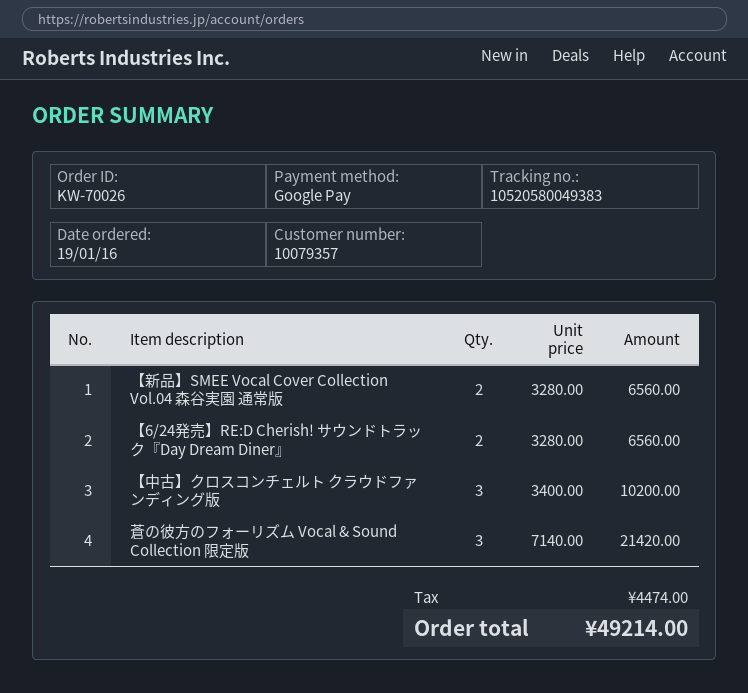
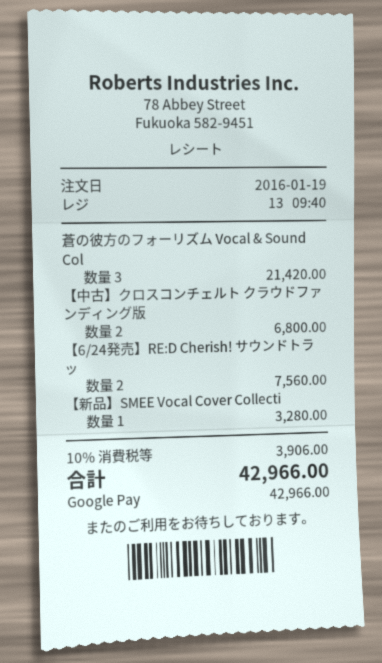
【新品】SMEE Vocal Cover Collection Vol.04 森谷実園 通常版: 2 for 6560.00 -> 1 for 3280.00
【6/24発売】RE:D Cherish! サウンドトラック『Day Dream Diner』: 2 for 6560.00 -> 2 for 7560.00
【中古】クロスコンチェルト クラウドファンディング版: 3 for 10200.00 -> 2 for 6800.00
tax: 4474.00 -> 3906.00
total: 49214.00 -> 42966.00

